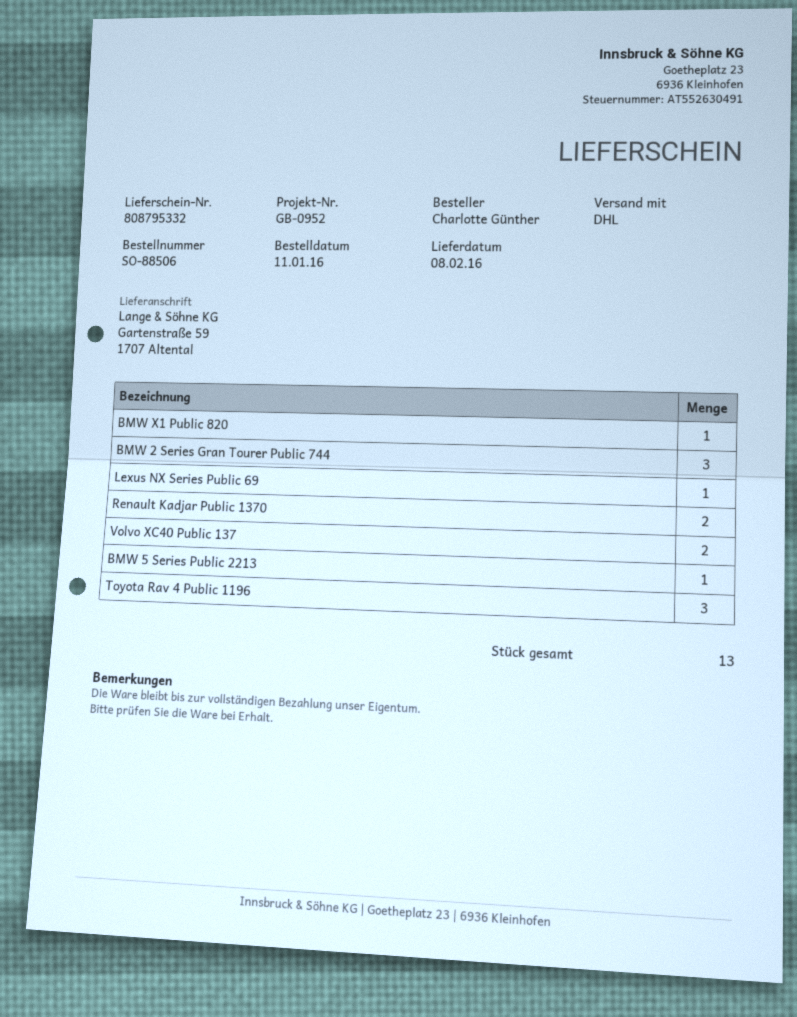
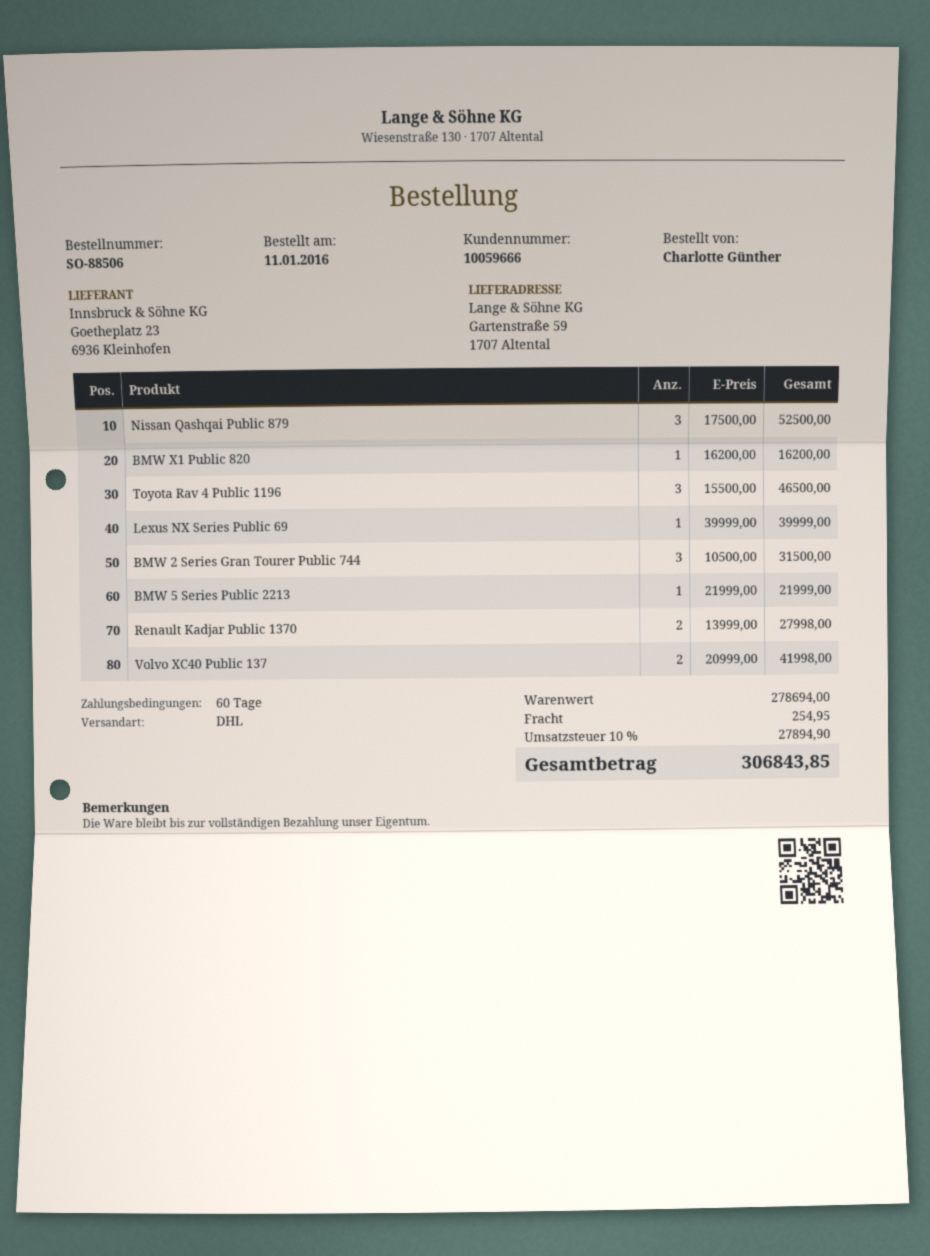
Nissan Qashqai Public 879: none -> 3

